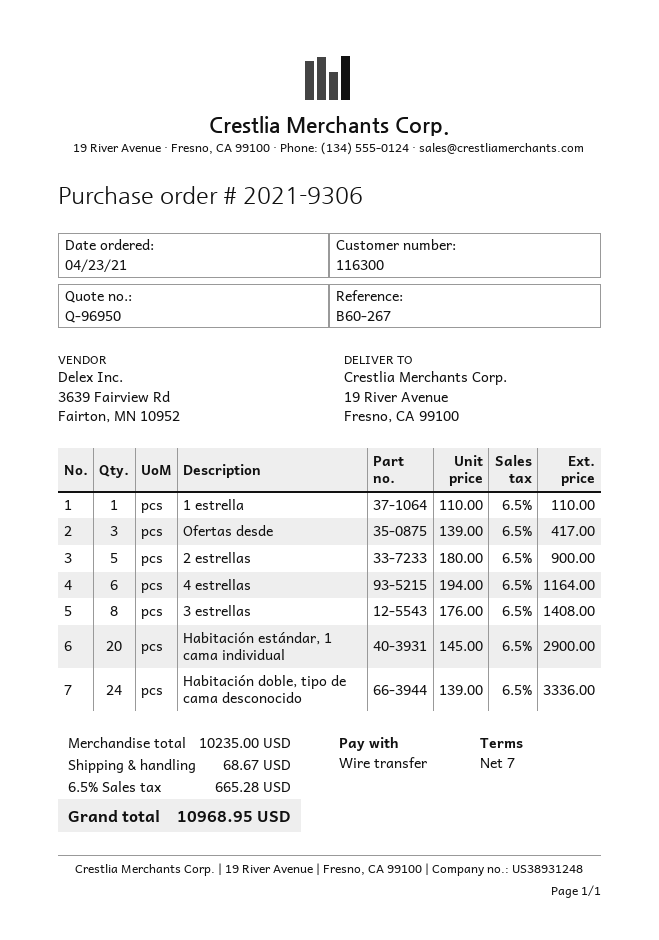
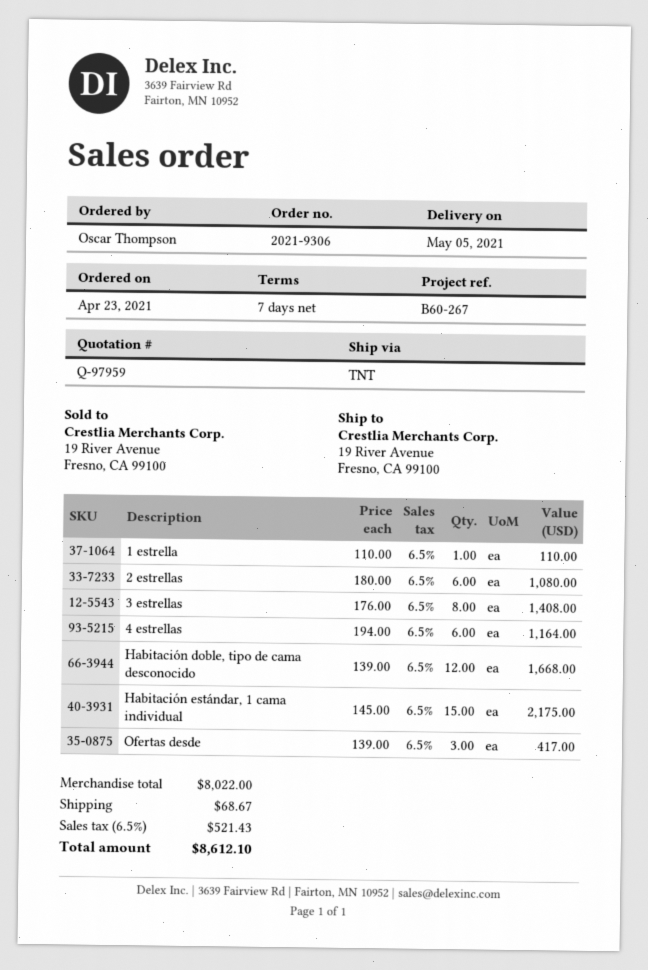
quote number: Q-96950 -> Q-97959
2 estrellas: 5 x 180.00 = 900.00 -> 6 x 180.00 = 1080.00
Habitación estándar, 1 cama individual: 20 x 145.00 = 2900.00 -> 15 x 145.00 = 2175.00
Habitación doble, tipo de cama desconocido: 24 x 139.00 = 3336.00 -> 12 x 139.00 = 1668.00
subtotal: 10235.00 -> 8022.00
tax: 6.5% = 665.28 -> 6.5% = 521.43
total: 10968.95 -> 8612.10

